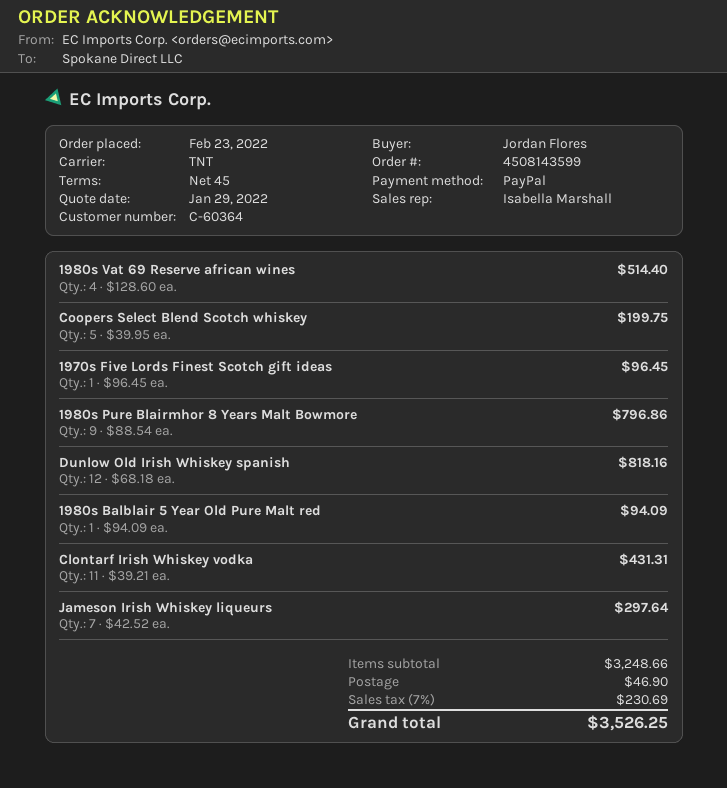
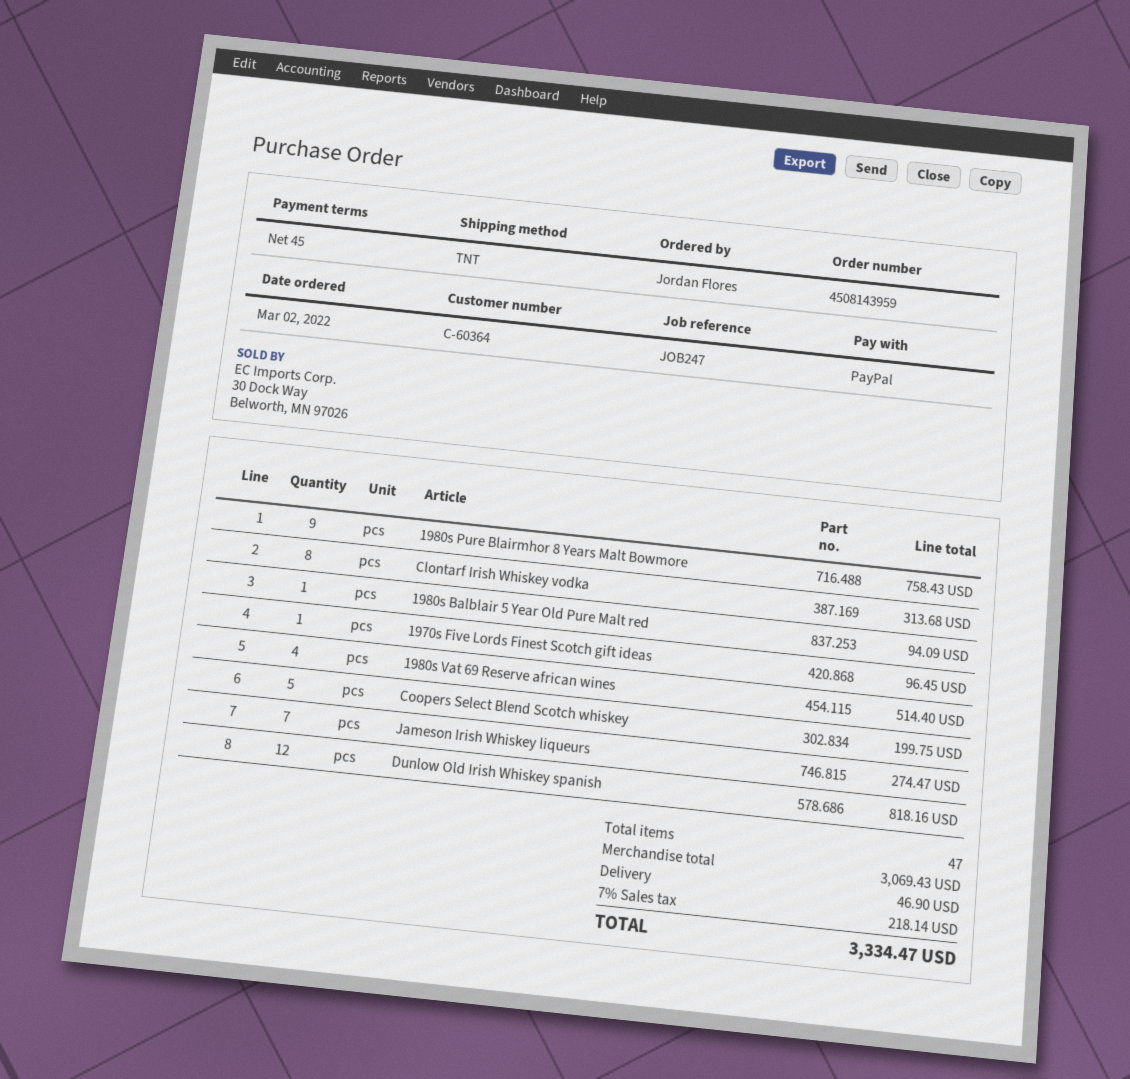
order number: 4508143599 -> 4508143959
order date: 2022-02-23 -> 2022-03-02
1980s Pure Blairmhor 8 Years Malt Bowmore: 9 for 796.86 -> 9 for 758.43
Clontarf Irish Whiskey vodka: 11 for 431.31 -> 8 for 313.68
Jameson Irish Whiskey liqueurs: 7 for 297.64 -> 7 for 274.47
subtotal: 3248.66 -> 3069.43
tax: 7% = 230.69 -> 7% = 218.14
total: 3526.25 -> 3334.47

